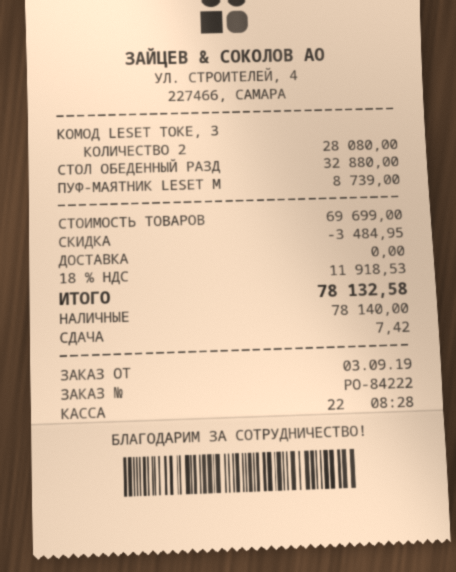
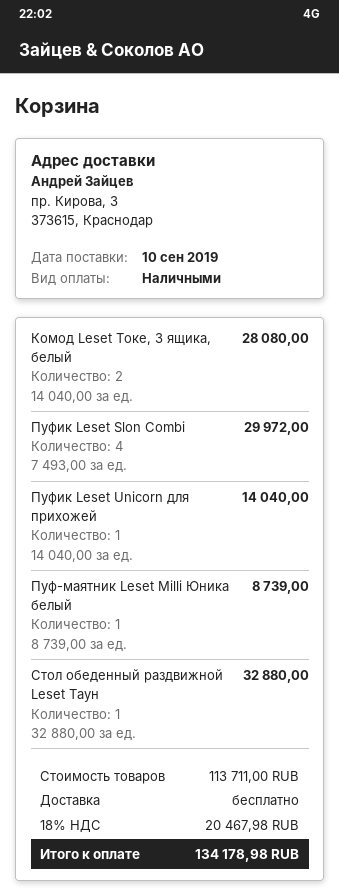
Пуфик Leset Slon Combi: none -> 4 for 29972.00
Пуфик Leset Unicorn для прихожей: none -> 1 for 14040.00
subtotal: 69699.00 -> 113711.00
discount: 3484.95 -> none
tax: 18% = 11918.53 -> 18% = 20467.98
total: 78132.58 -> 134178.98

